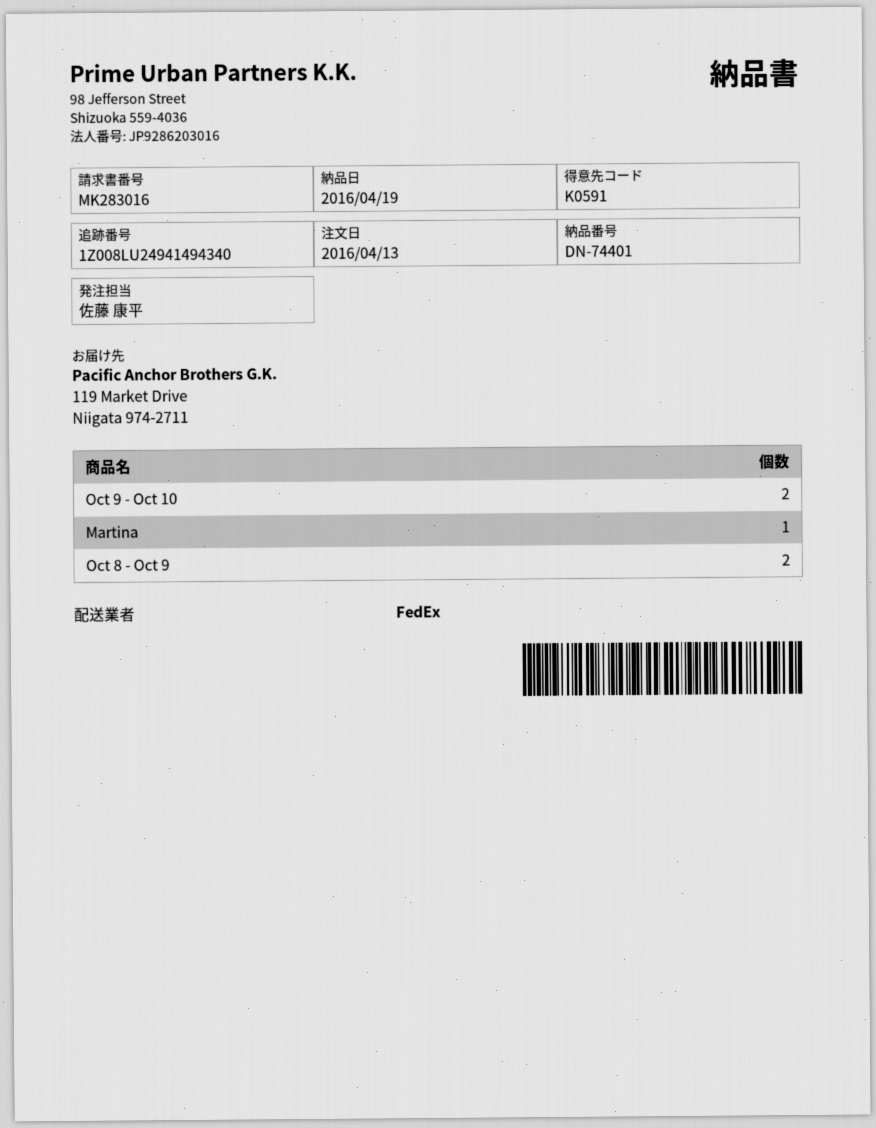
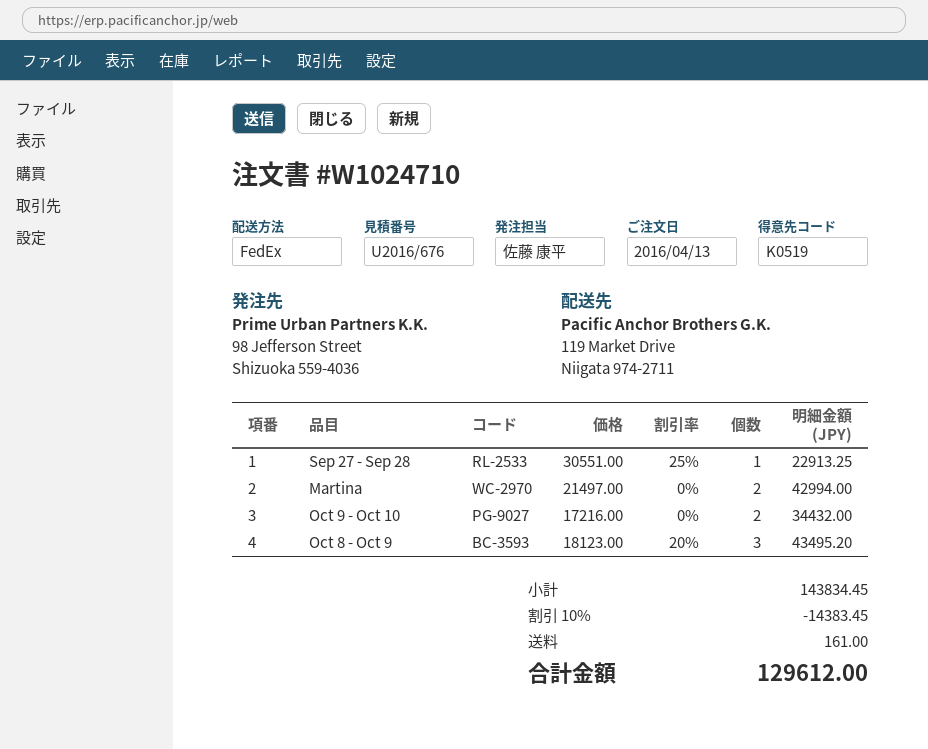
customer number: K0591 -> K0519
Martina: 1 -> 2
Oct 8 - Oct 9: 2 -> 3
Sep 27 - Sep 28: none -> 1

